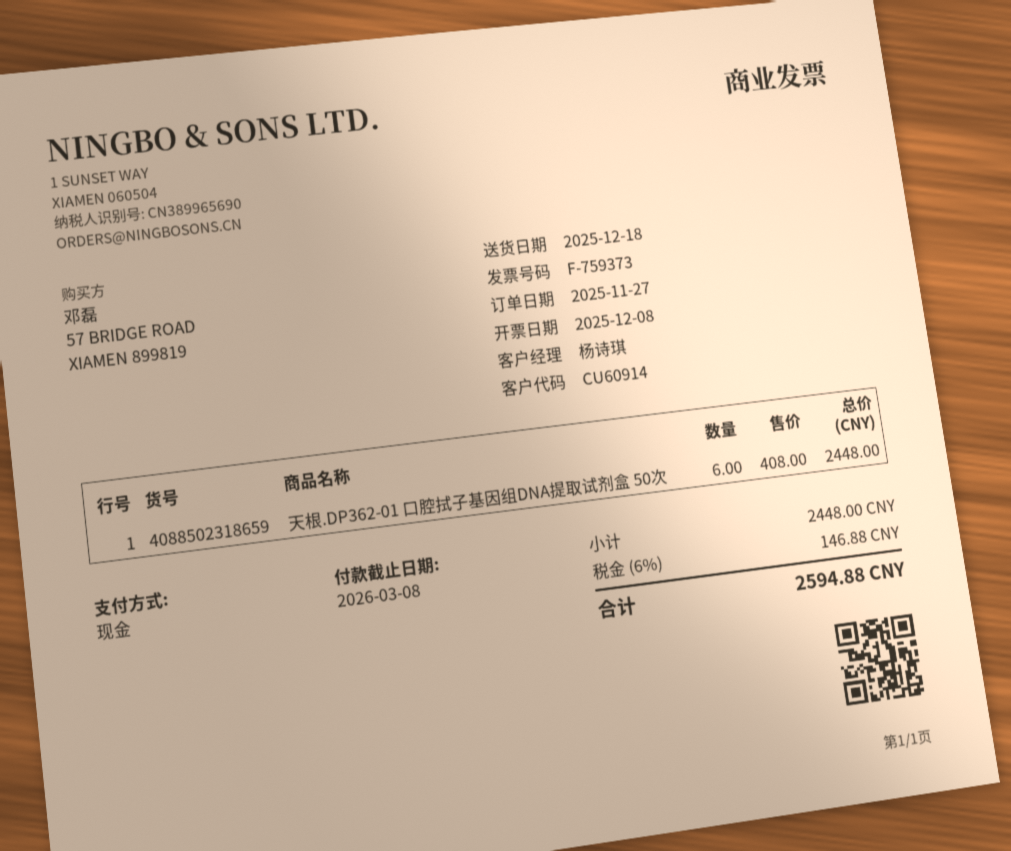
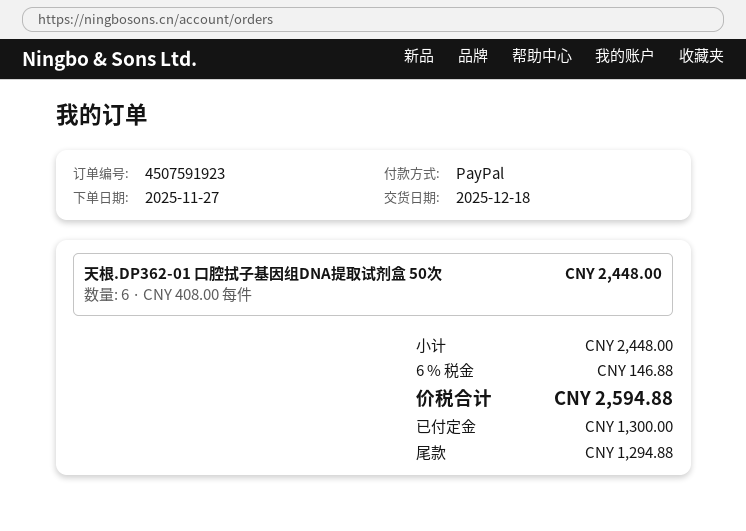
payment method: cash -> PayPal

